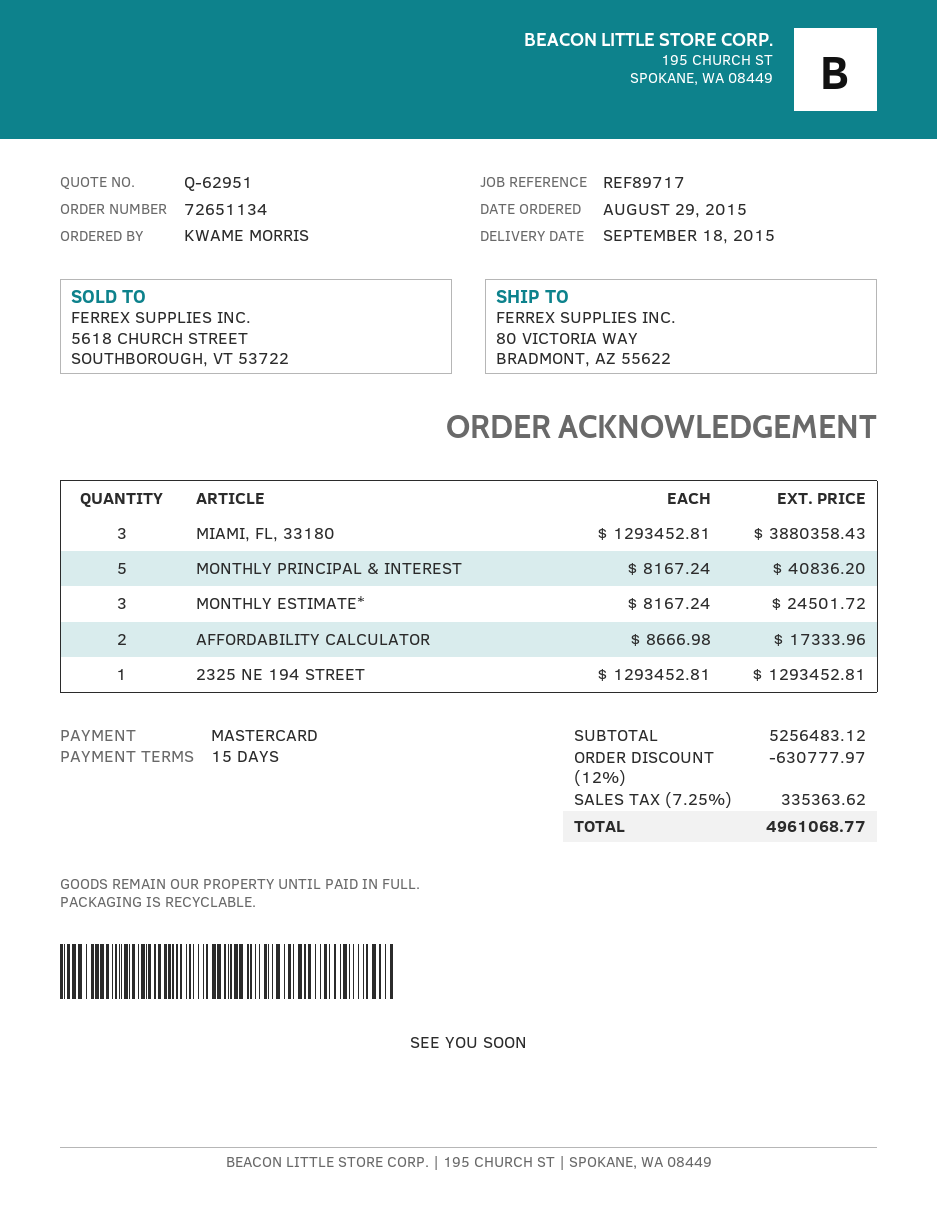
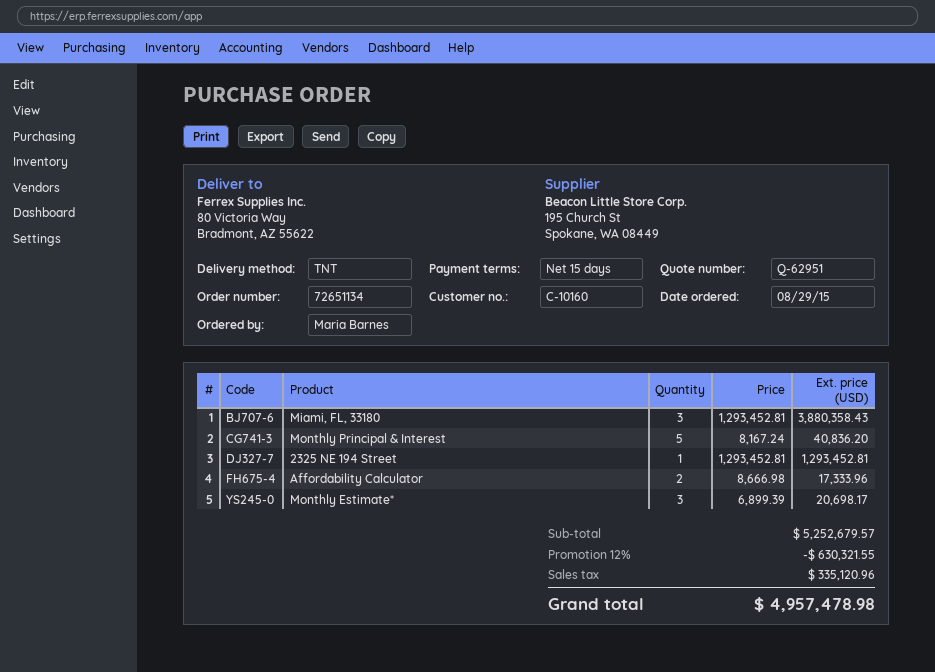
ordered by: KWAME MORRIS -> Maria Barnes
MONTHLY ESTIMATE*: 3 x 8167.24 = 24501.72 -> 3 x 6899.39 = 20698.17
subtotal: 5256483.12 -> 5252679.57
discount: 12% = 630777.97 -> 12% = 630321.55
tax: 335363.62 -> 335120.96
total: 4961068.77 -> 4957478.98

